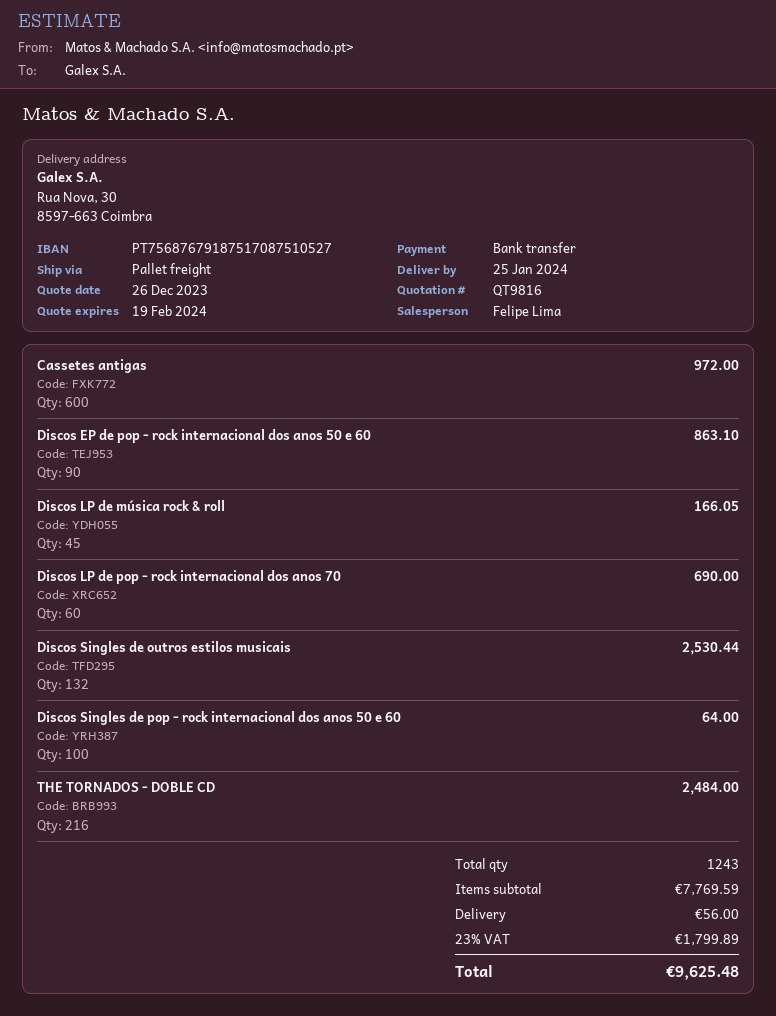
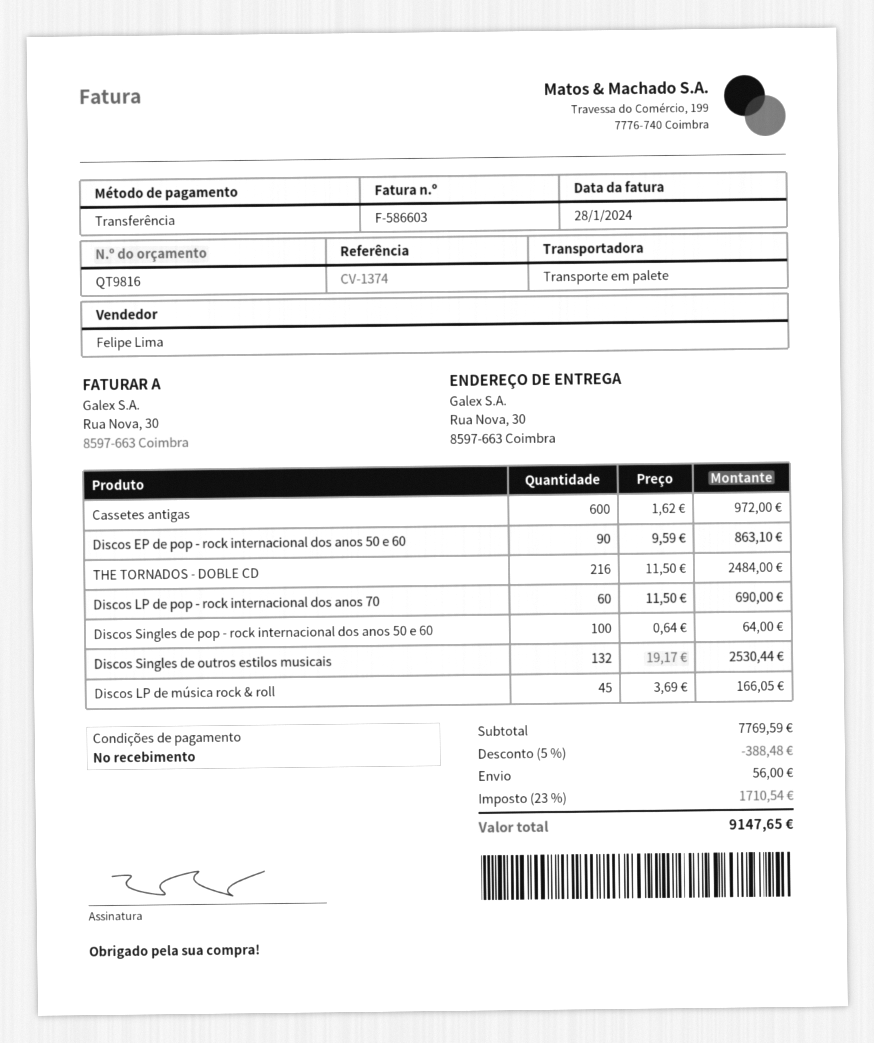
discount: none -> 5% = 388.48
tax: 23% = 1799.89 -> 23% = 1710.54
total: 9625.48 -> 9147.65

